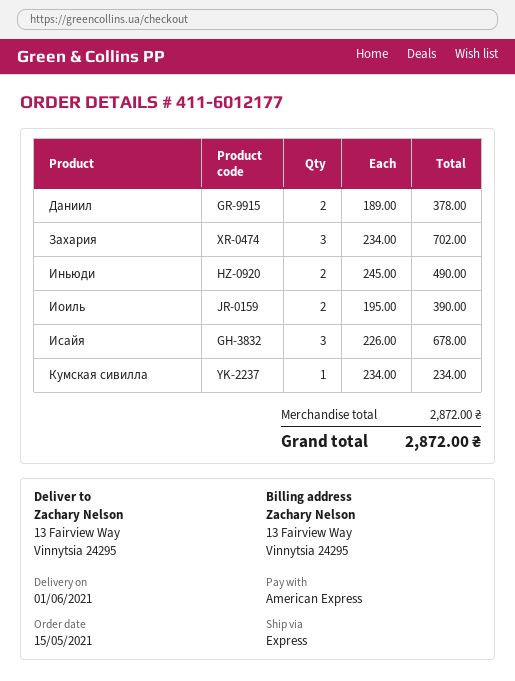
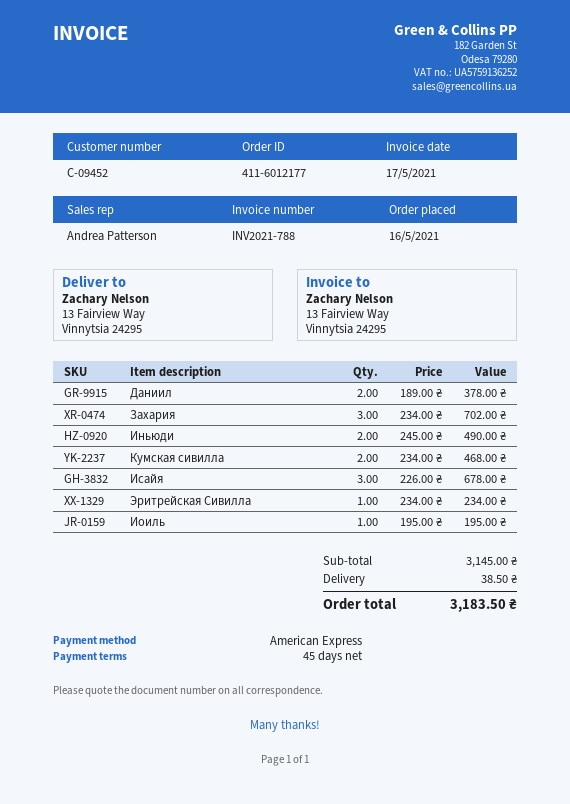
order date: 2021-05-15 -> 2021-05-16
Иоиль: 2 x 195.00 = 390.00 -> 1 x 195.00 = 195.00
Кумская сивилла: 1 x 234.00 = 234.00 -> 2 x 234.00 = 468.00
Эритрейская Сивилла: none -> 1 x 234.00 = 234.00
subtotal: 2872.00 -> 3145.00
shipping: none -> 38.50
total: 2872.00 -> 3183.50

